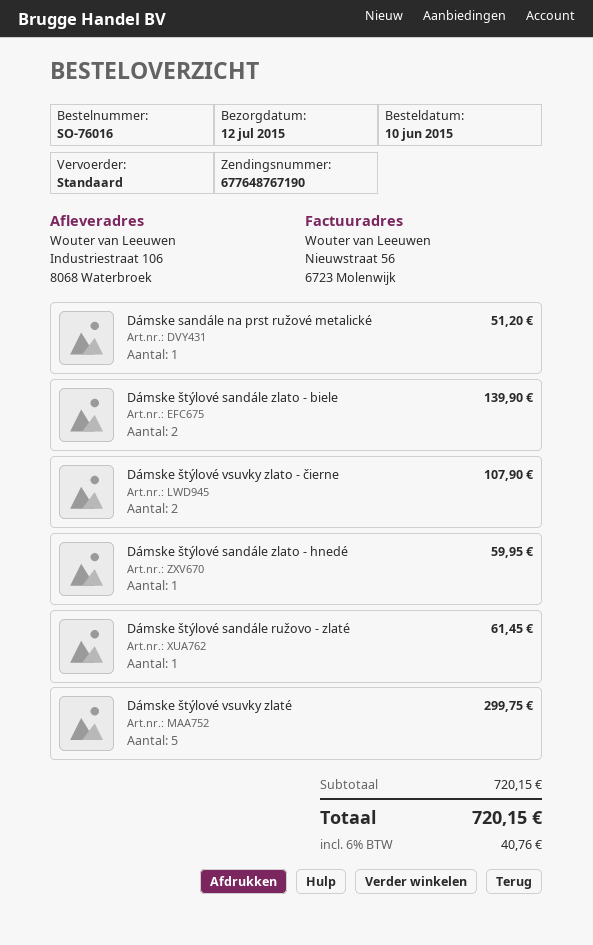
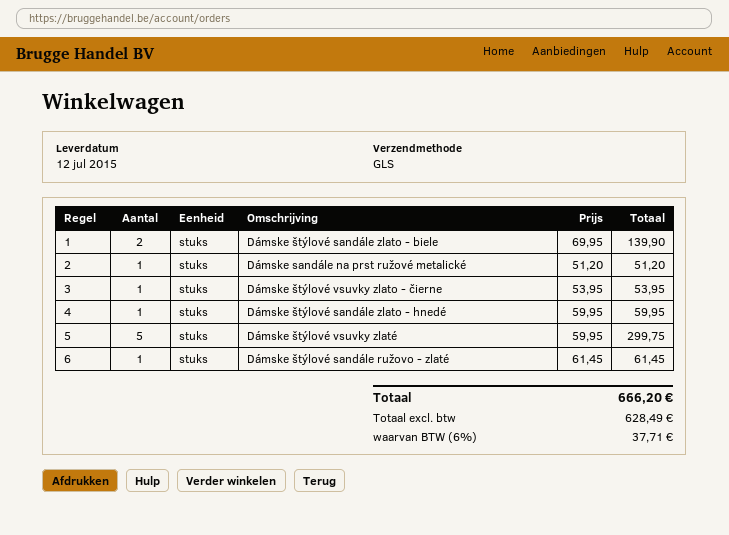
shipping method: standard -> GLS
Dámske štýlové vsuvky zlato - čierne: 2 for 107.90 -> 1 for 53.95
tax: 6% = 40.76 -> 6% = 37.71
total: 720.15 -> 666.20

